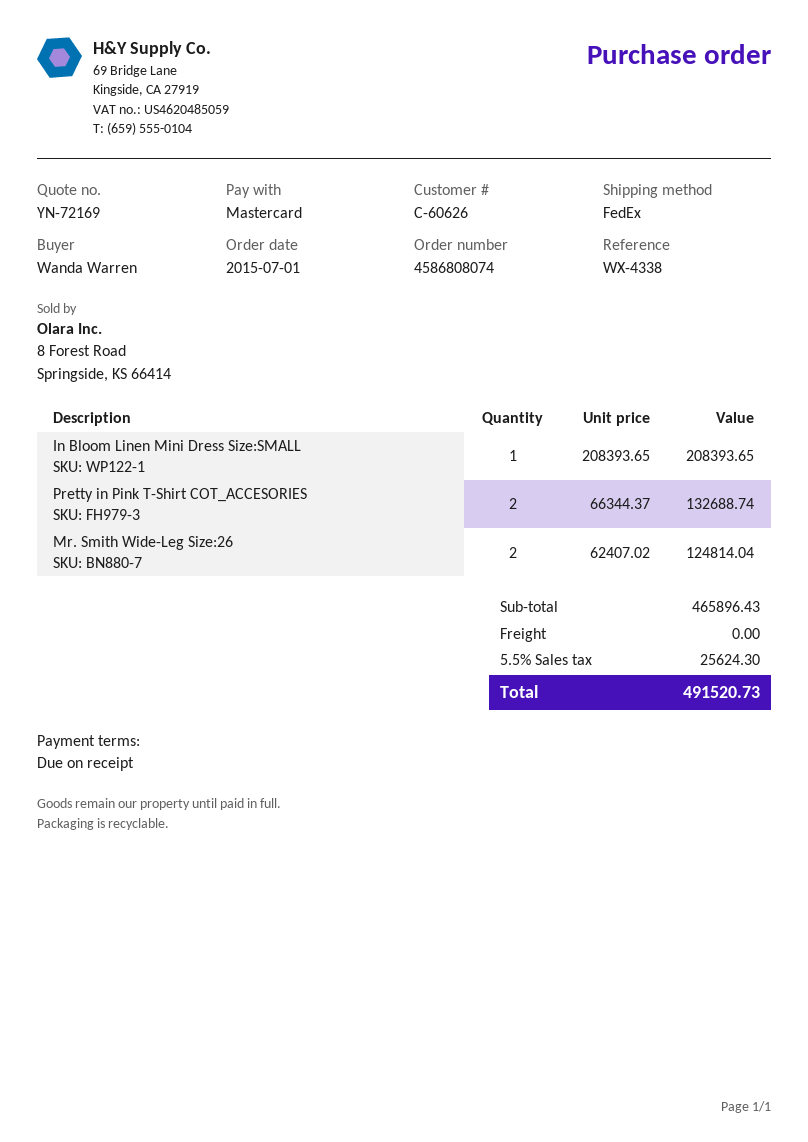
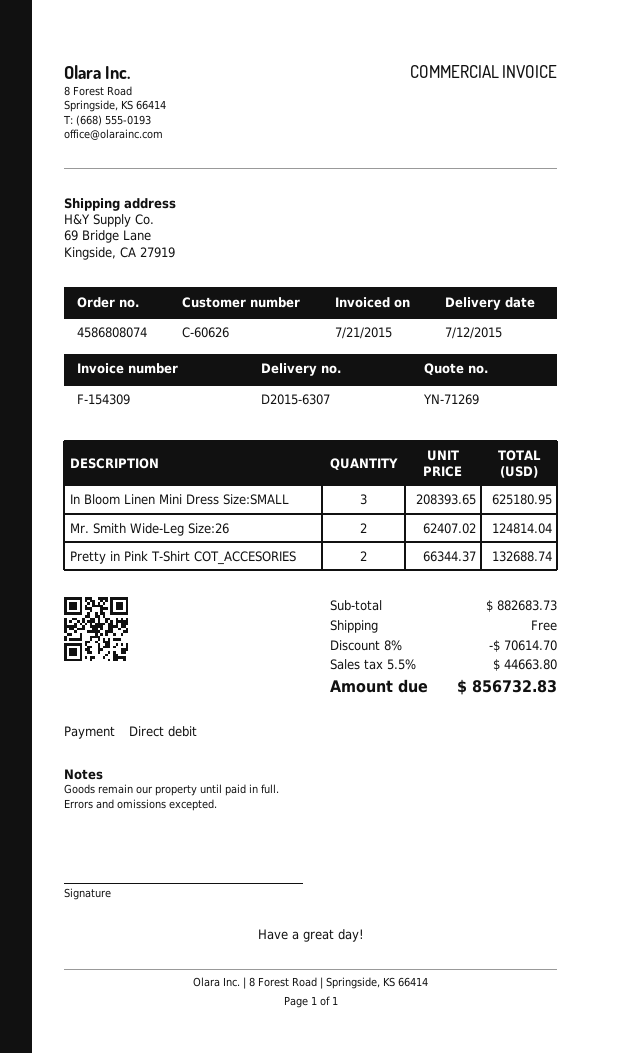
quote number: YN-72169 -> YN-71269
payment method: Mastercard -> direct debit
In Bloom Linen Mini Dress Size:SMALL: 1 x 208393.65 = 208393.65 -> 3 x 208393.65 = 625180.95
subtotal: 465896.43 -> 882683.73
discount: none -> 8% = 70614.70
tax: 5.5% = 25624.30 -> 5.5% = 44663.80
total: 491520.73 -> 856732.83

